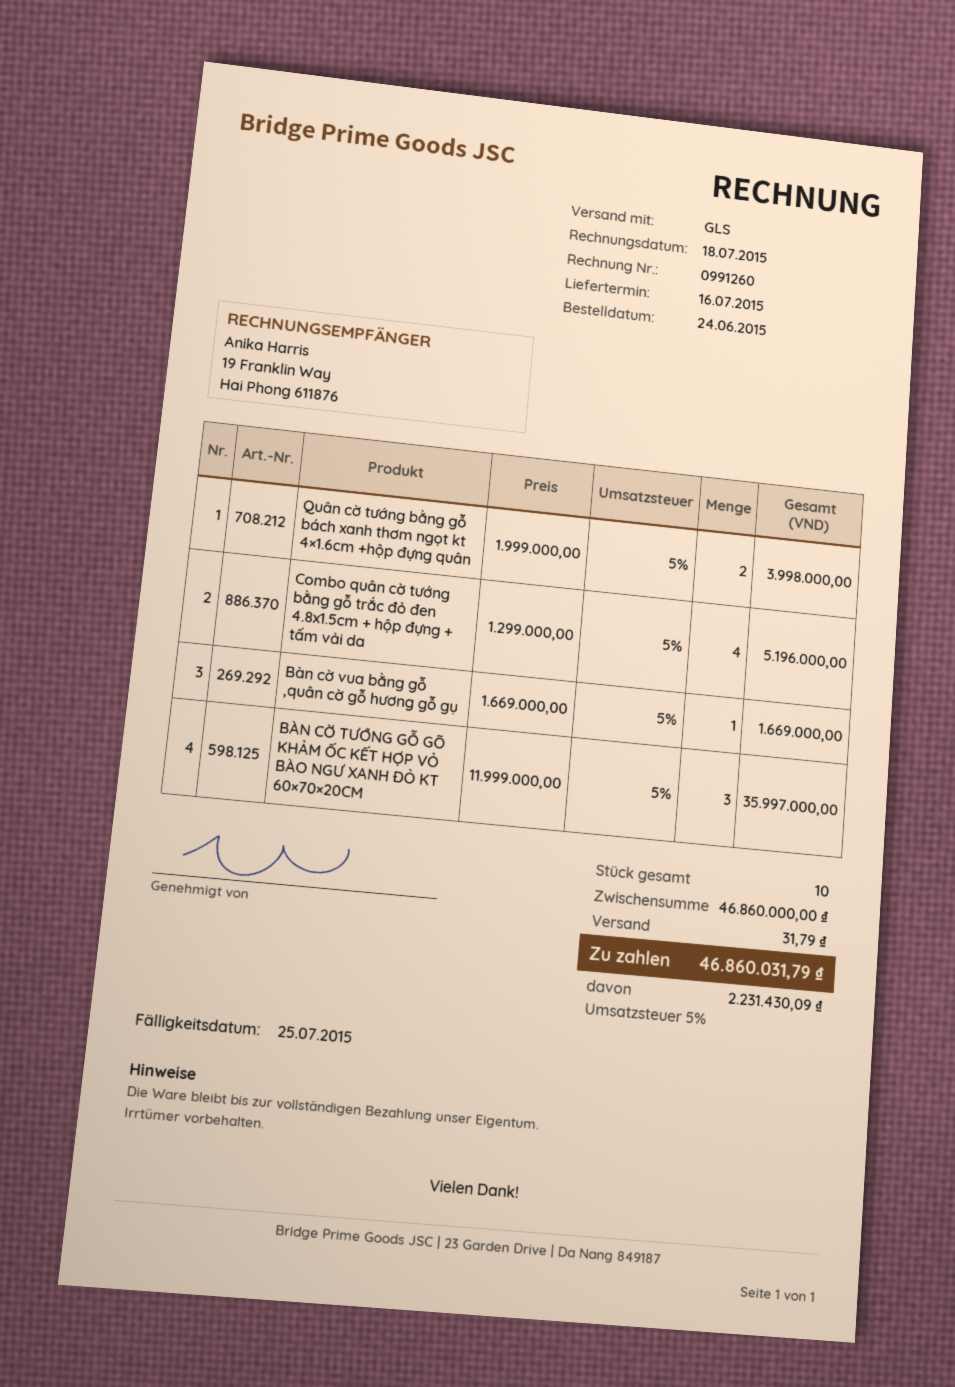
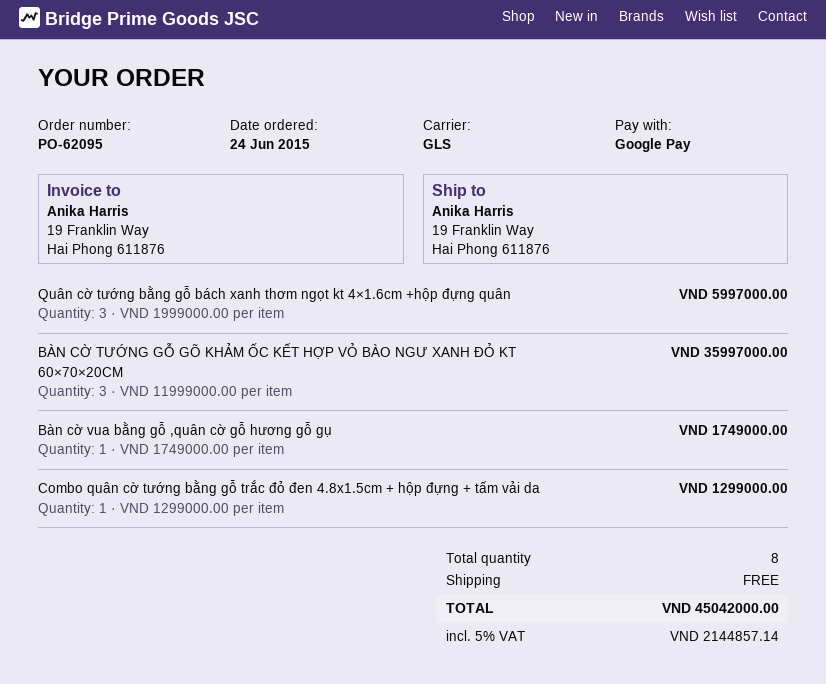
Quân cờ tướng bằng gỗ bách xanh thơm ngọt kt 4×1.6cm +hộp đựng quân: 2 x 1999000.00 = 3998000.00 -> 3 x 1999000.00 = 5997000.00
Combo quân cờ tướng bằng gỗ trắc đỏ đen 4.8x1.5cm + hộp đựng + tấm vải da: 4 x 1299000.00 = 5196000.00 -> 1 x 1299000.00 = 1299000.00
Bàn cờ vua bằng gỗ ,quân cờ gỗ hương gỗ gụ: 1 x 1669000.00 = 1669000.00 -> 1 x 1749000.00 = 1749000.00
total quantity: 10 -> 8
shipping: 31.79 -> 0.00
tax: 5% = 2231430.09 -> 5% = 2144857.14
total: 46860031.79 -> 45042000.00

